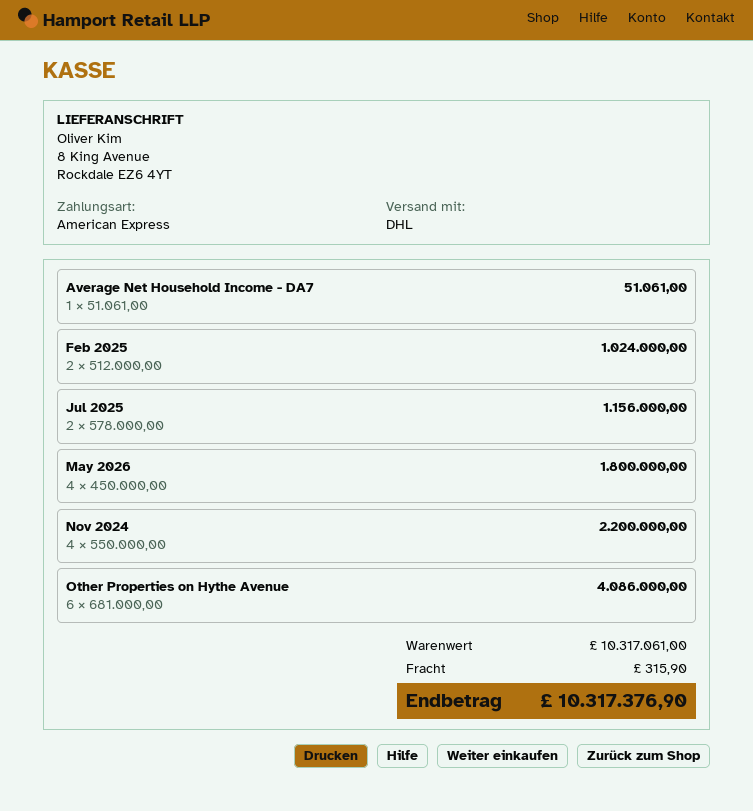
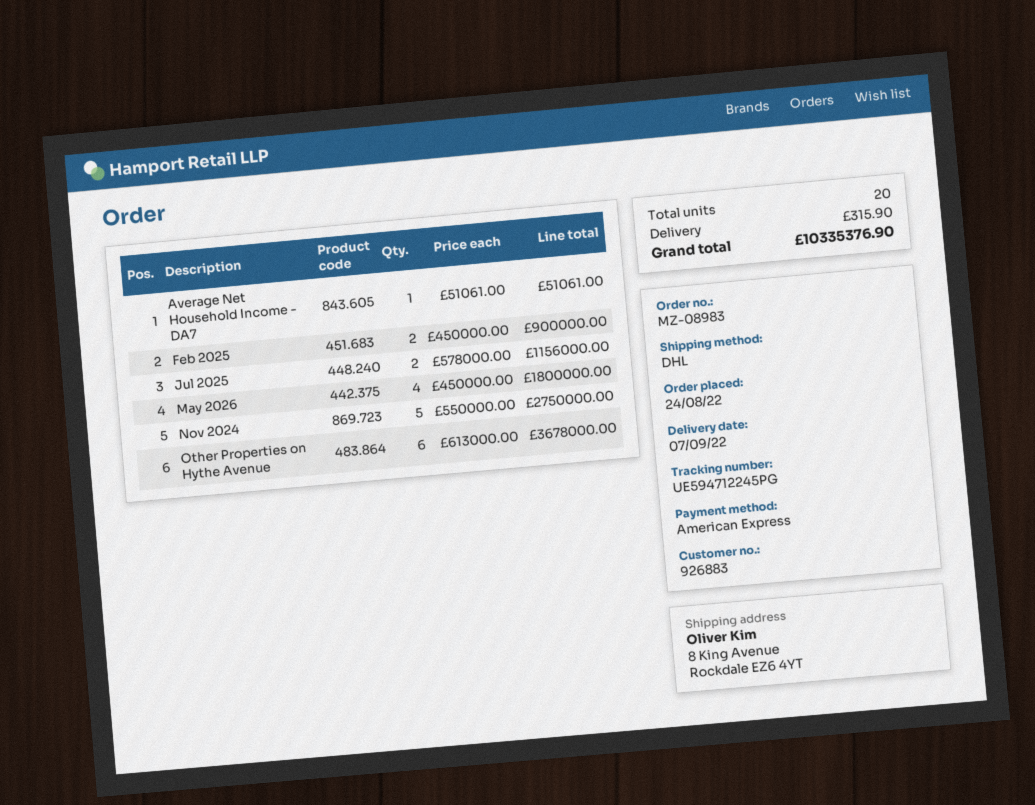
Feb 2025: 2 x 512000.00 = 1024000.00 -> 2 x 450000.00 = 900000.00
Nov 2024: 4 x 550000.00 = 2200000.00 -> 5 x 550000.00 = 2750000.00
Other Properties on Hythe Avenue: 6 x 681000.00 = 4086000.00 -> 6 x 613000.00 = 3678000.00
total: 10317376.90 -> 10335376.90

